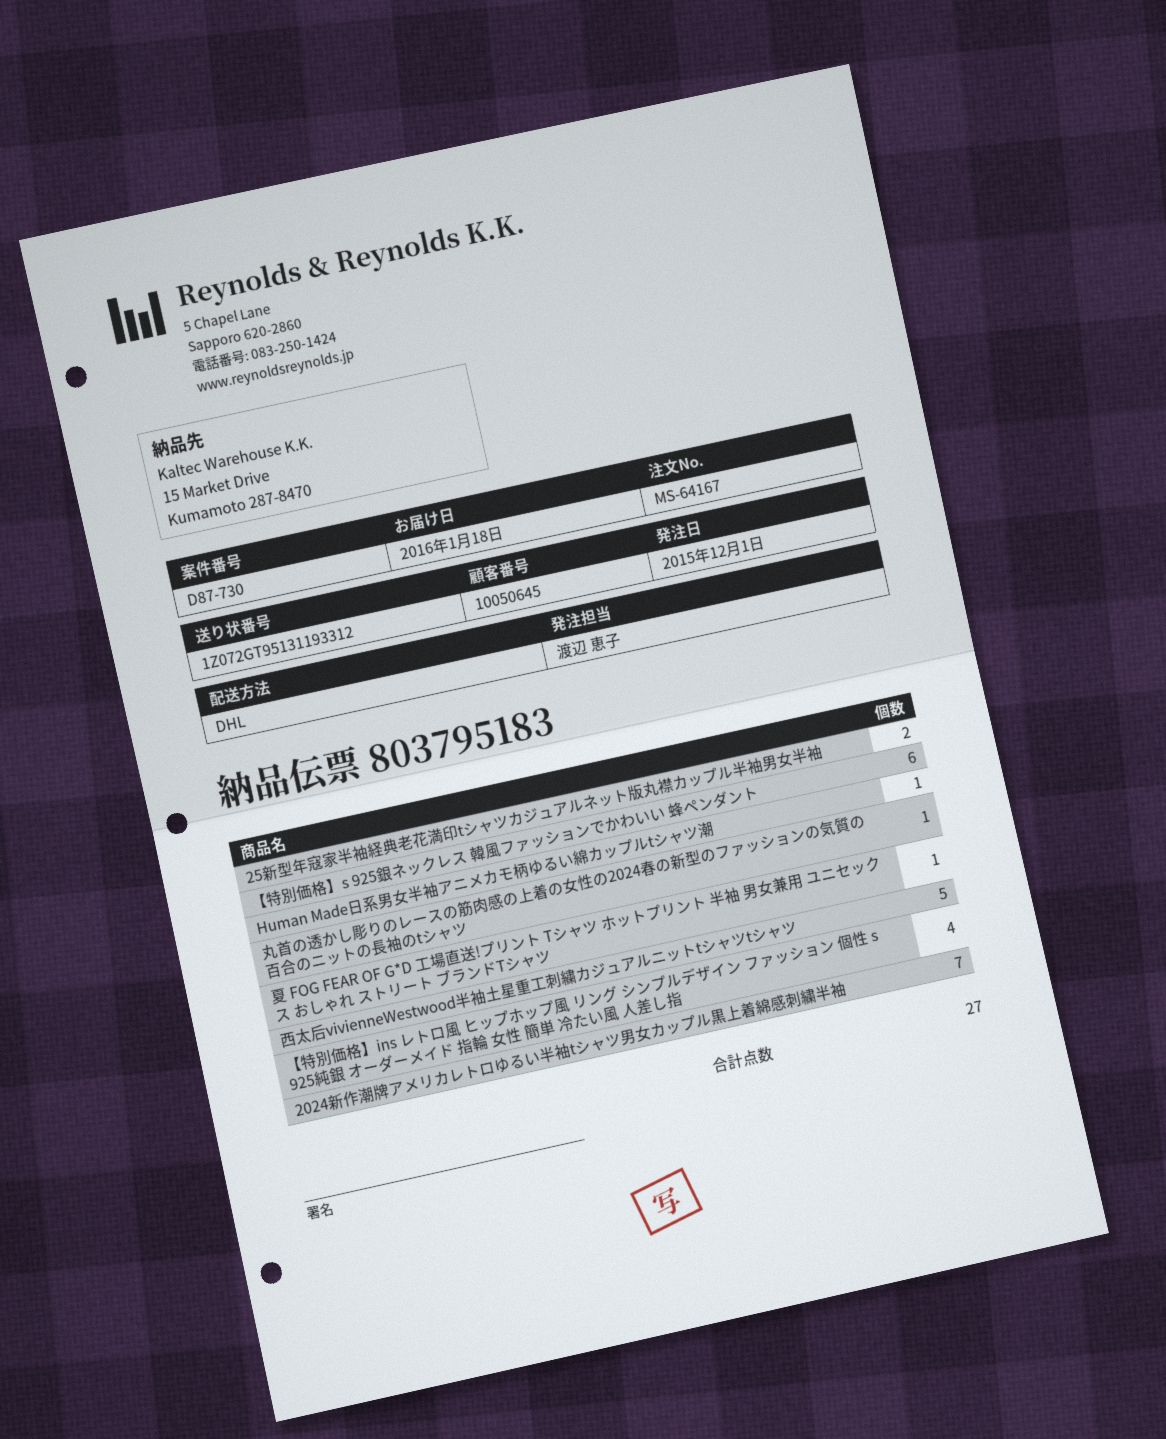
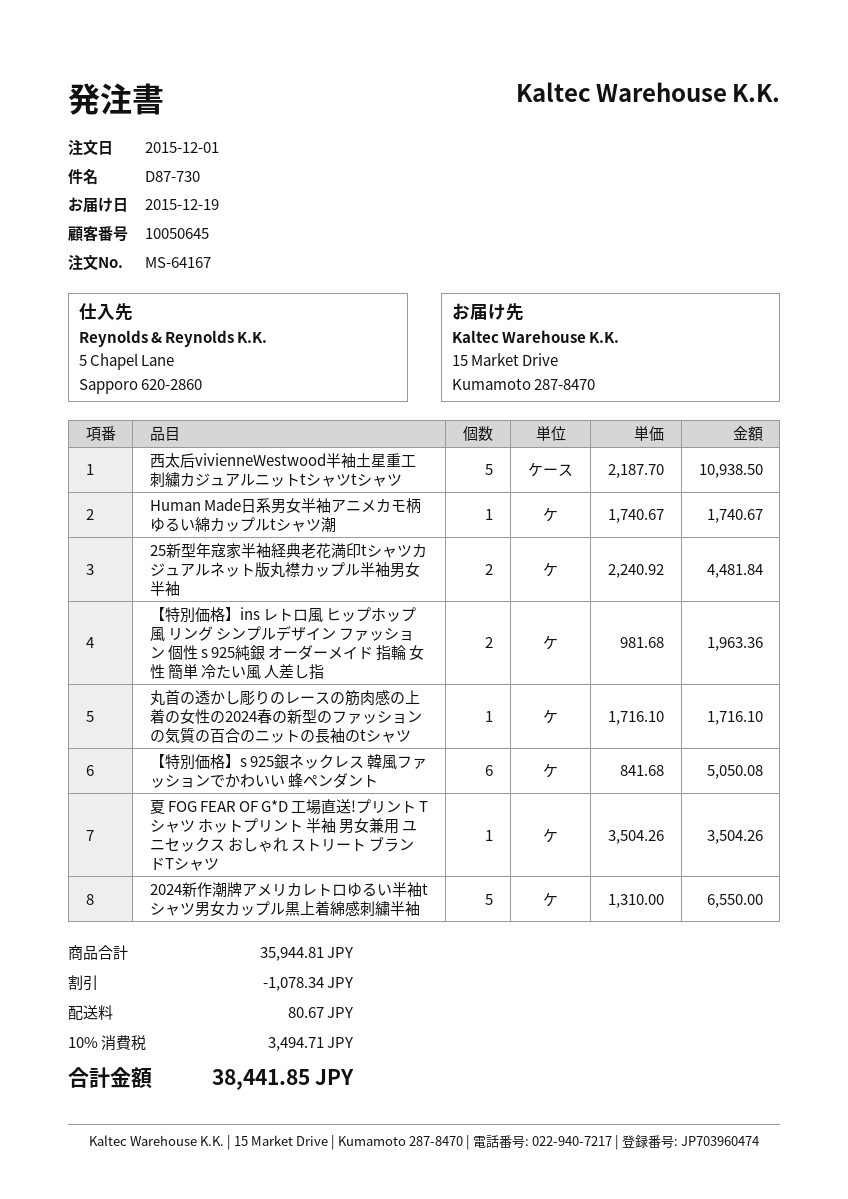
delivery date: 2016-01-18 -> 2015-12-19
【特別価格】ins レトロ風 ヒップホップ風 リング シンプルデザイン ファッション 個性 s 925純銀 オーダーメイド 指輪 女性 簡単 冷たい風 人差し指: 4 -> 2
2024新作潮牌アメリカレトロゆるい半袖tシャツ男女カップル黒上着綿感刺繍半袖: 7 -> 5

